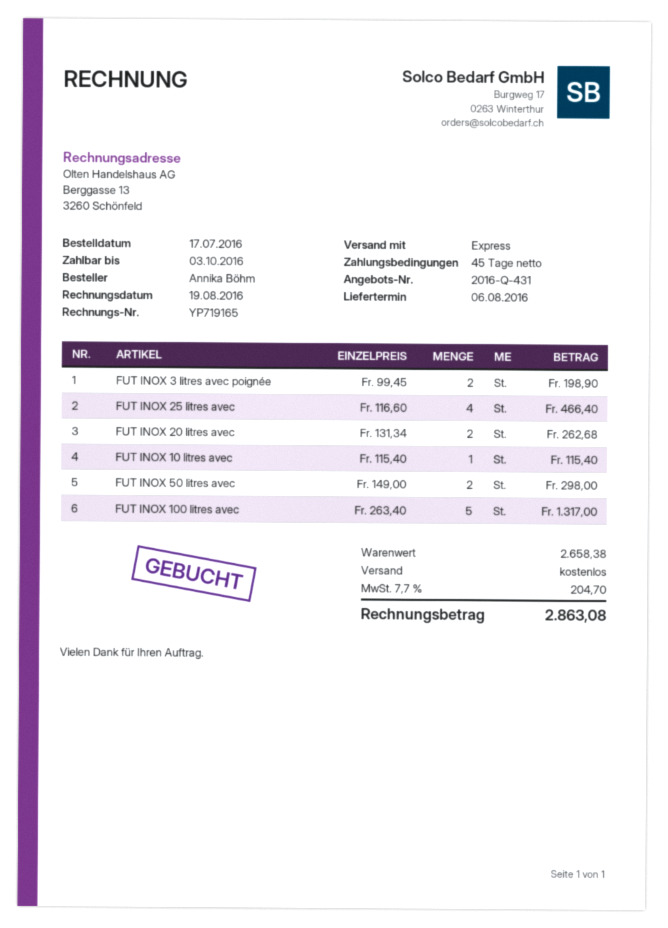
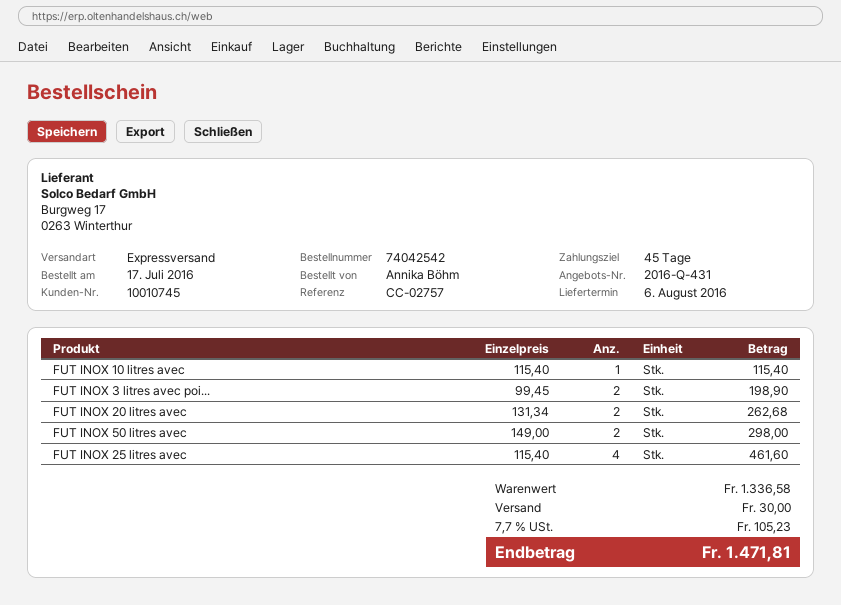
FUT INOX 25 litres avec: 4 x 116.60 = 466.40 -> 4 x 115.40 = 461.60
FUT INOX 100 litres avec: 5 x 263.40 = 1317.00 -> none
subtotal: 2658.38 -> 1336.58
shipping: 0.00 -> 30.00
tax: 7.7% = 204.70 -> 7.7% = 105.23
total: 2863.08 -> 1471.81

